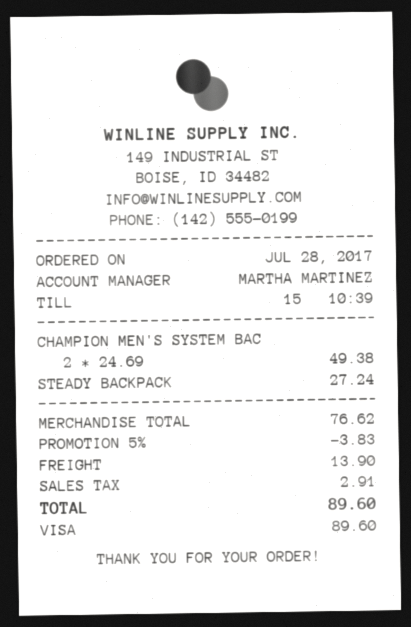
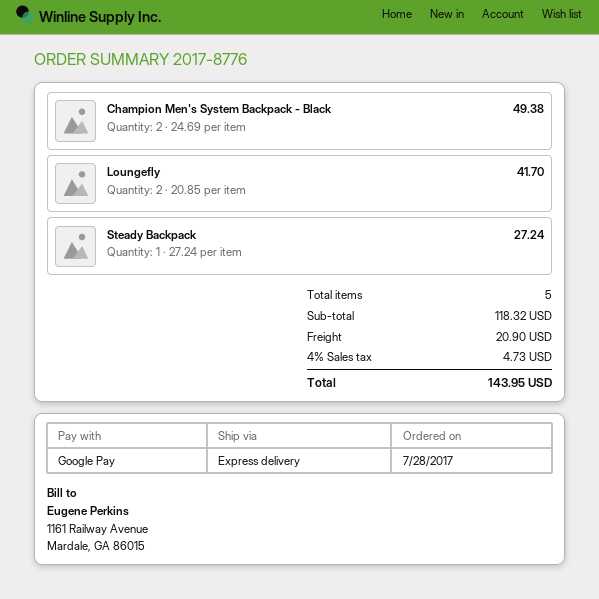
payment method: Visa -> Google Pay
Loungefly: none -> 2 x 20.85 = 41.70
subtotal: 76.62 -> 118.32
discount: 5% = 3.83 -> none
shipping: 13.90 -> 20.90
tax: 2.91 -> 4.73
total: 89.60 -> 143.95

